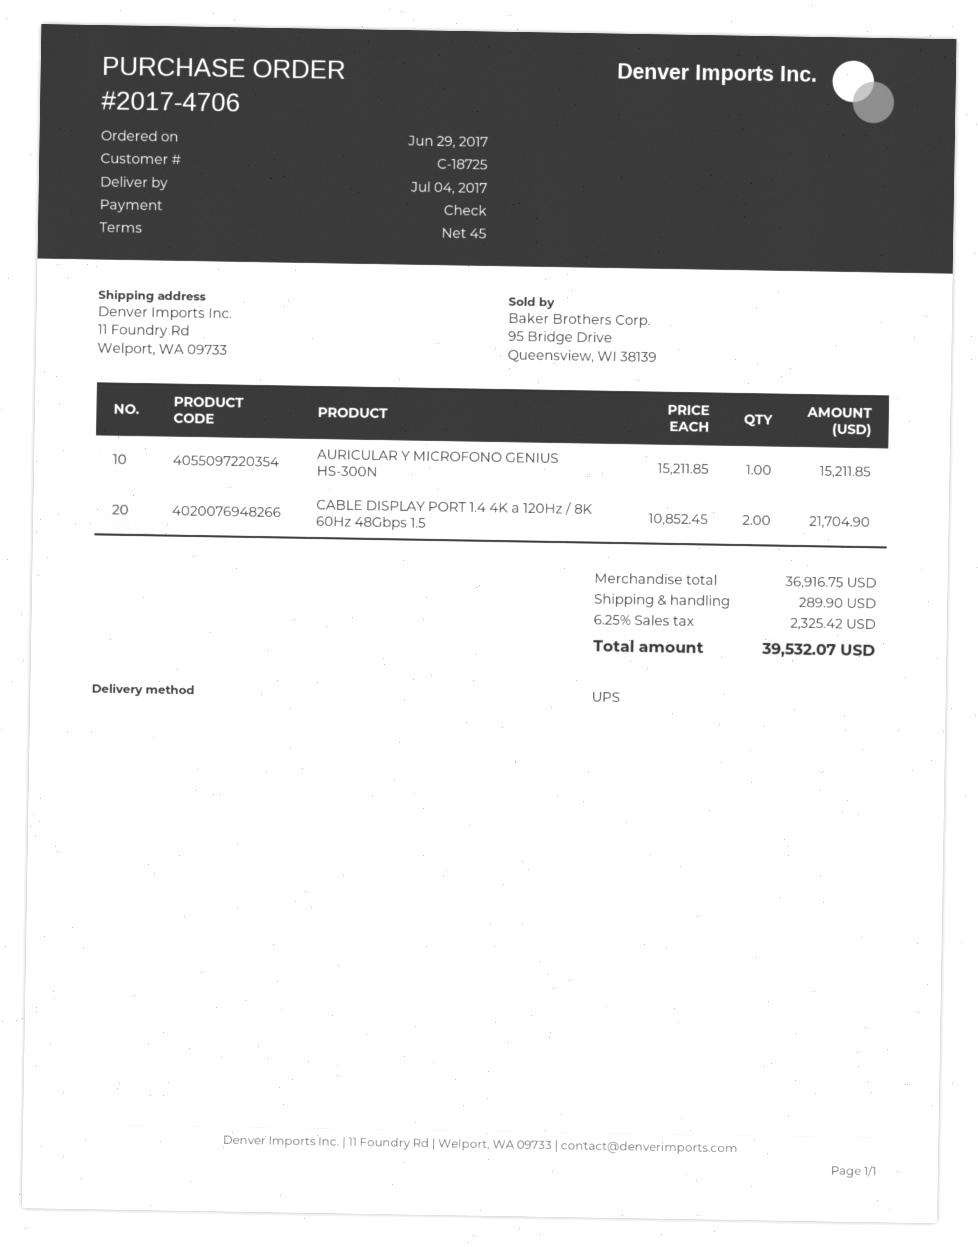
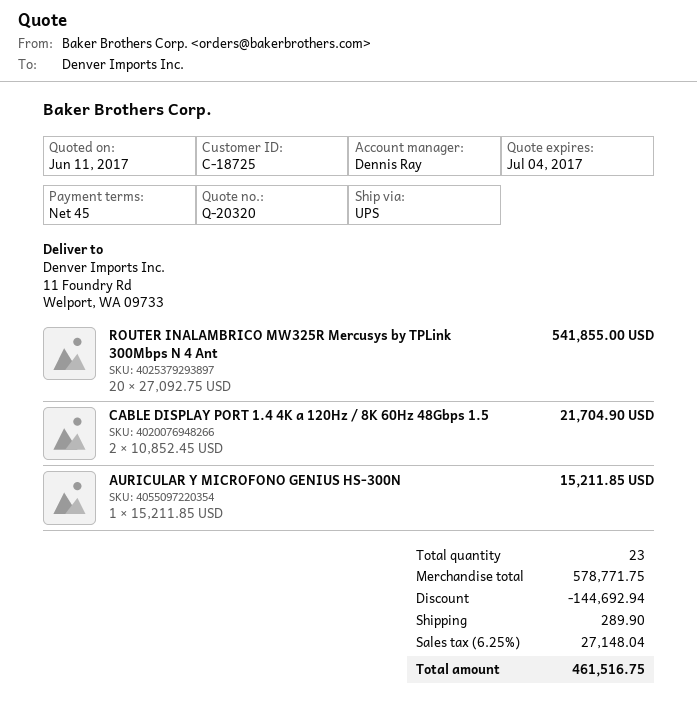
ROUTER INALAMBRICO MW325R Mercusys by TPLink 300Mbps N 4 Ant: none -> 20 x 27092.75 = 541855.00
subtotal: 36916.75 -> 578771.75
discount: none -> 144692.94
tax: 6.25% = 2325.42 -> 6.25% = 27148.04
total: 39532.07 -> 461516.75

